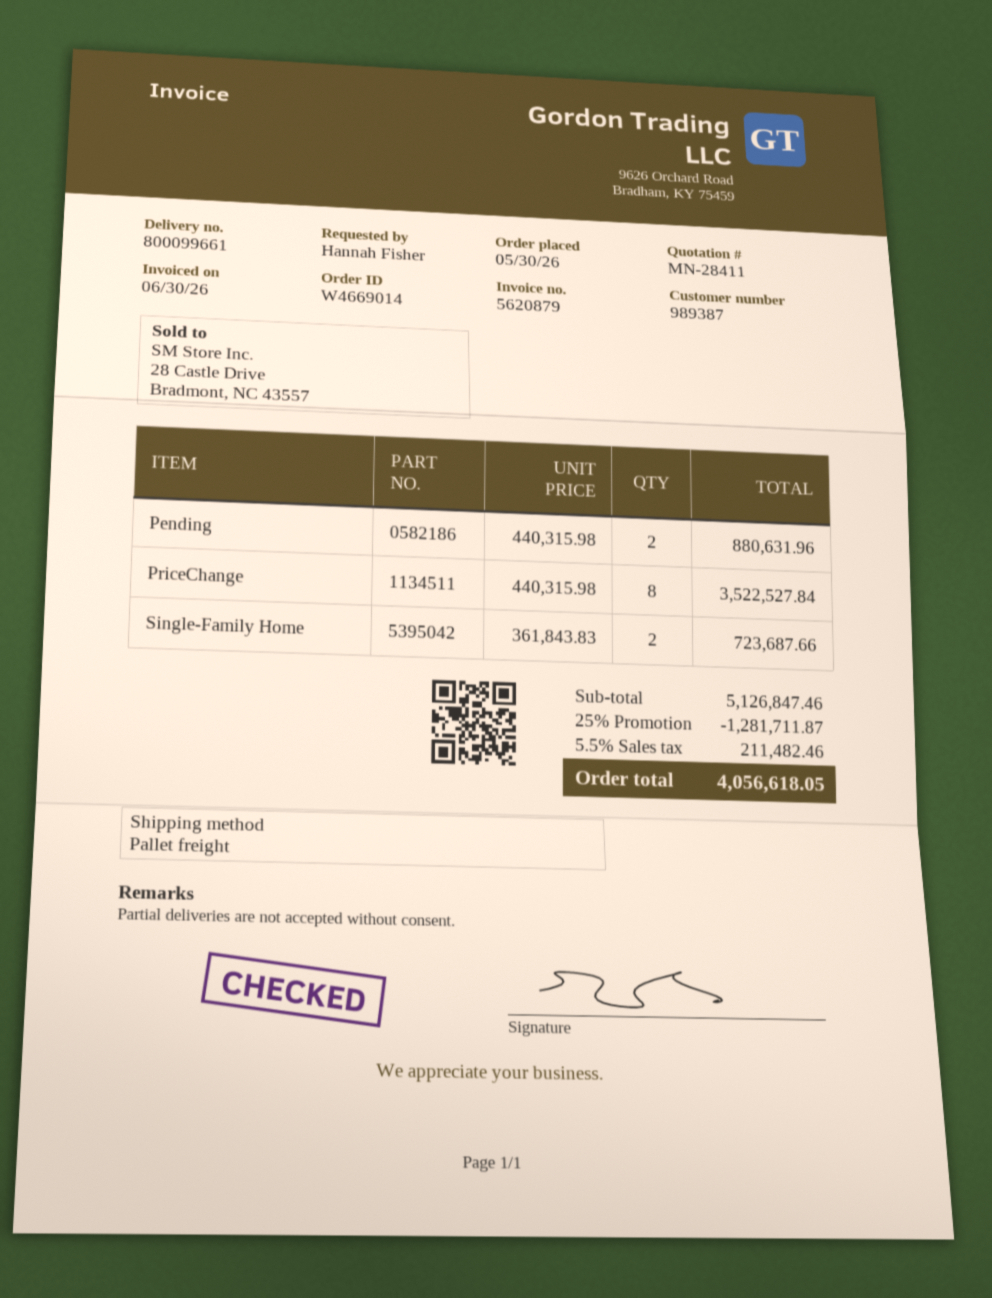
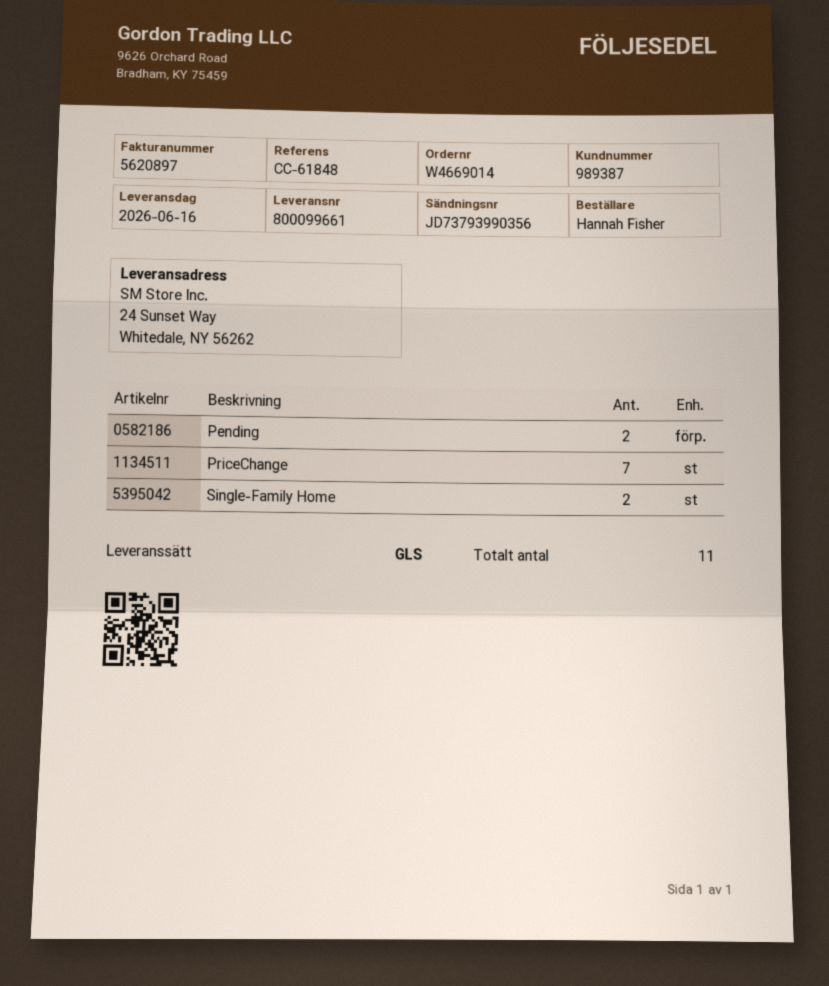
invoice number: 5620879 -> 5620897
shipping method: pallet freight -> GLS
PriceChange: 8 -> 7

